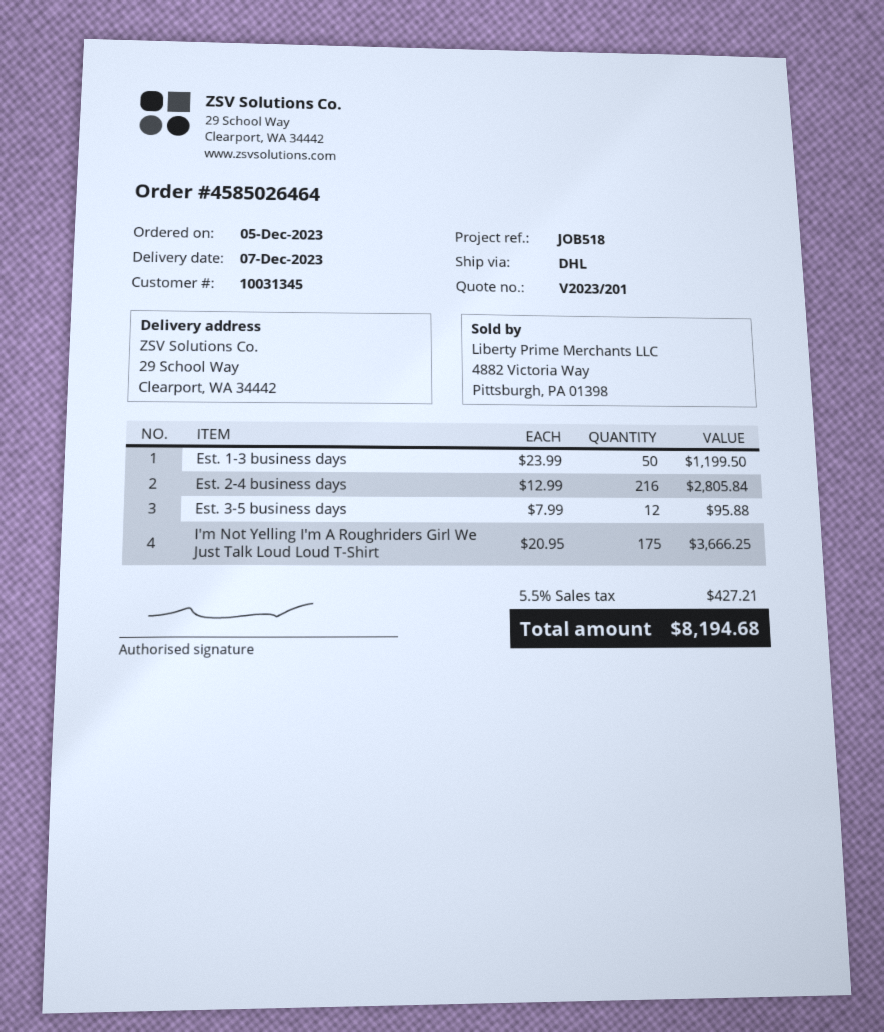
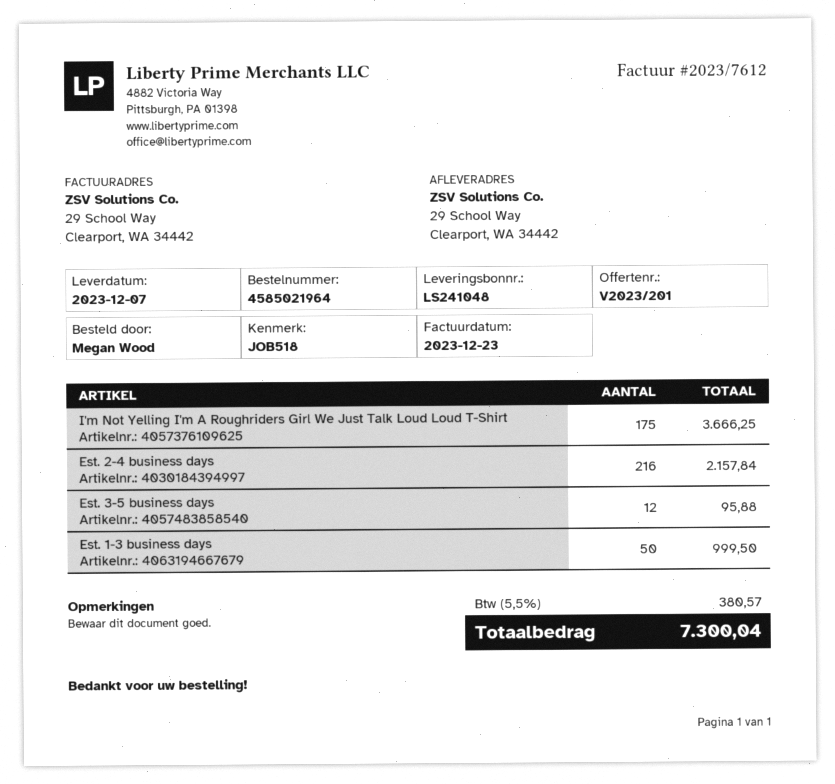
order number: 4585026464 -> 4585021964
Est. 1-3 business days: 50 for 1199.50 -> 50 for 999.50
Est. 2-4 business days: 216 for 2805.84 -> 216 for 2157.84
tax: 5.5% = 427.21 -> 5.5% = 380.57
total: 8194.68 -> 7300.04

